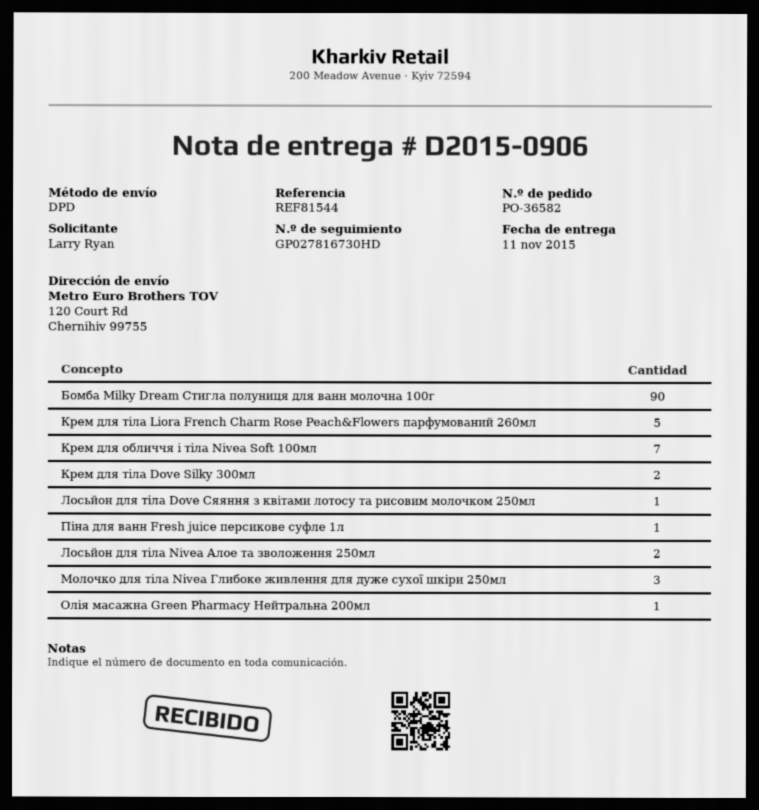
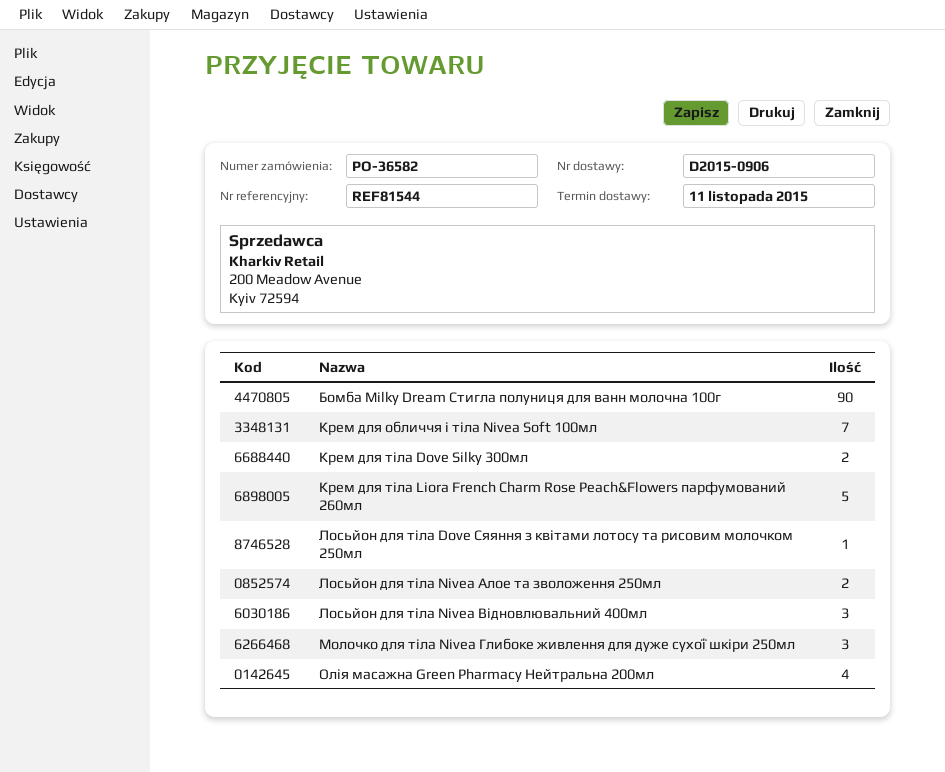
Піна для ванн Fresh juice персикове суфле 1л: 1 -> none
Олія масажна Green Pharmacy Нейтральна 200мл: 1 -> 4
Лосьйон для тіла Nivea Відновлювальний 400мл: none -> 3

